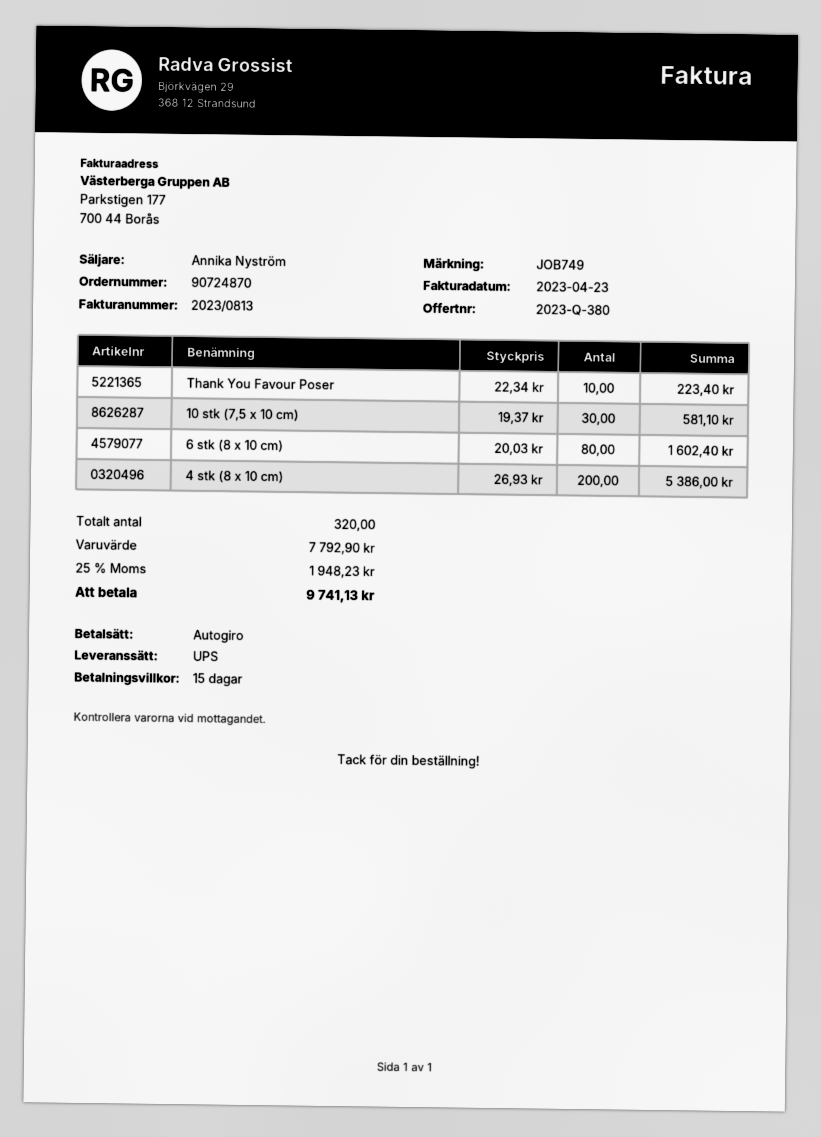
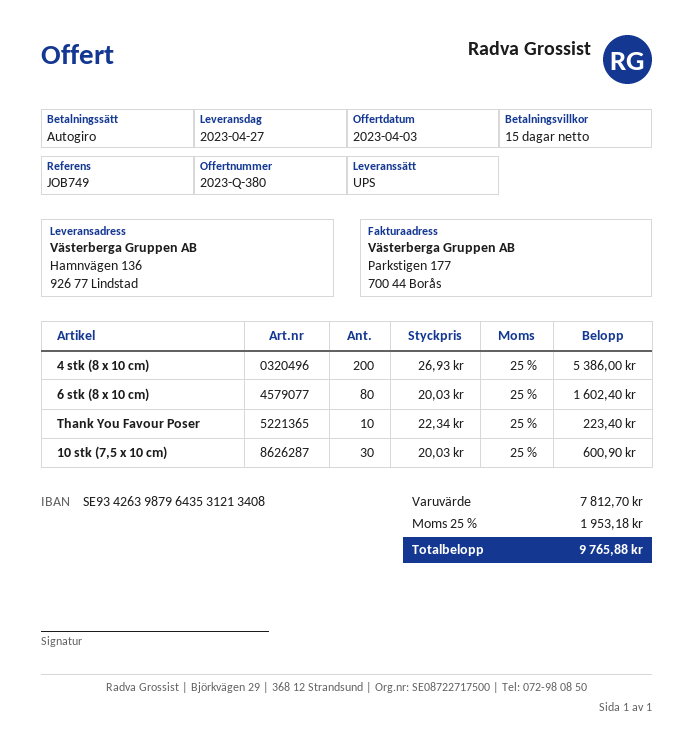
10 stk (7,5 x 10 cm): 30 x 19.37 = 581.10 -> 30 x 20.03 = 600.90
subtotal: 7792.90 -> 7812.70
tax: 25% = 1948.23 -> 25% = 1953.18
total: 9741.13 -> 9765.88

